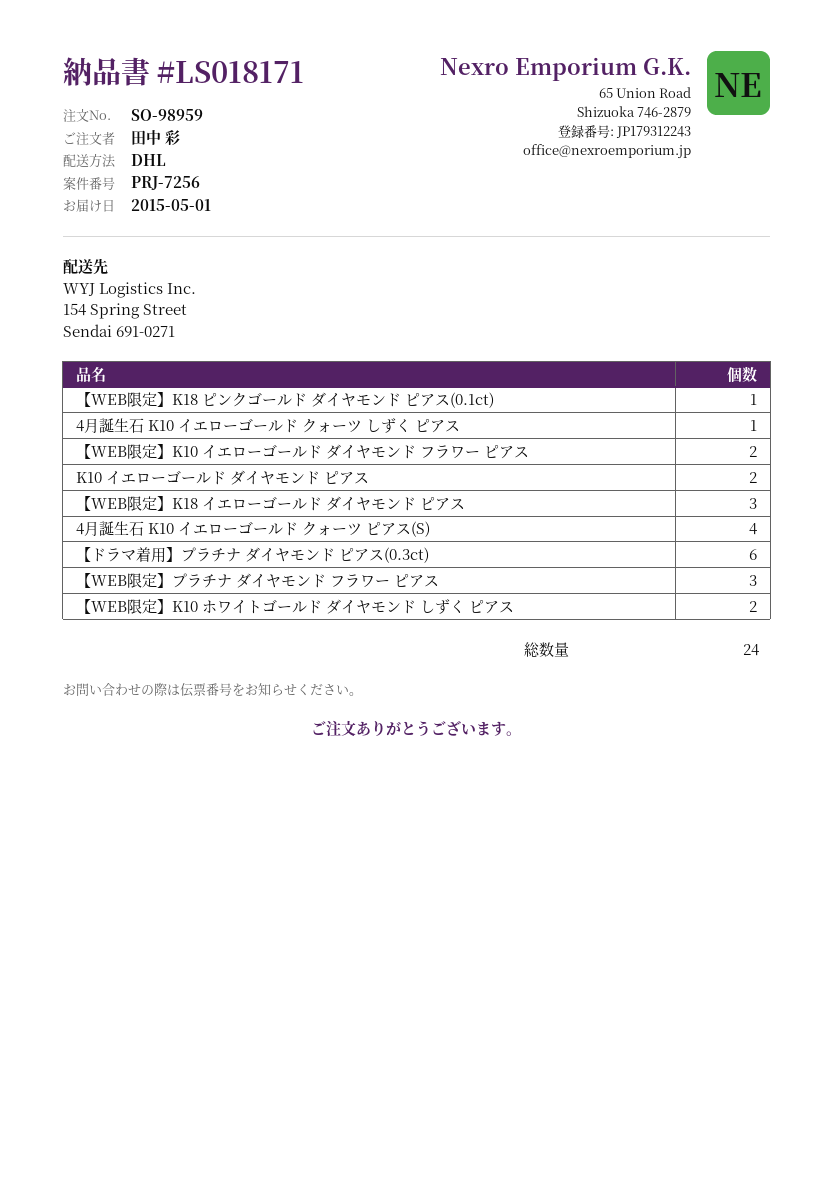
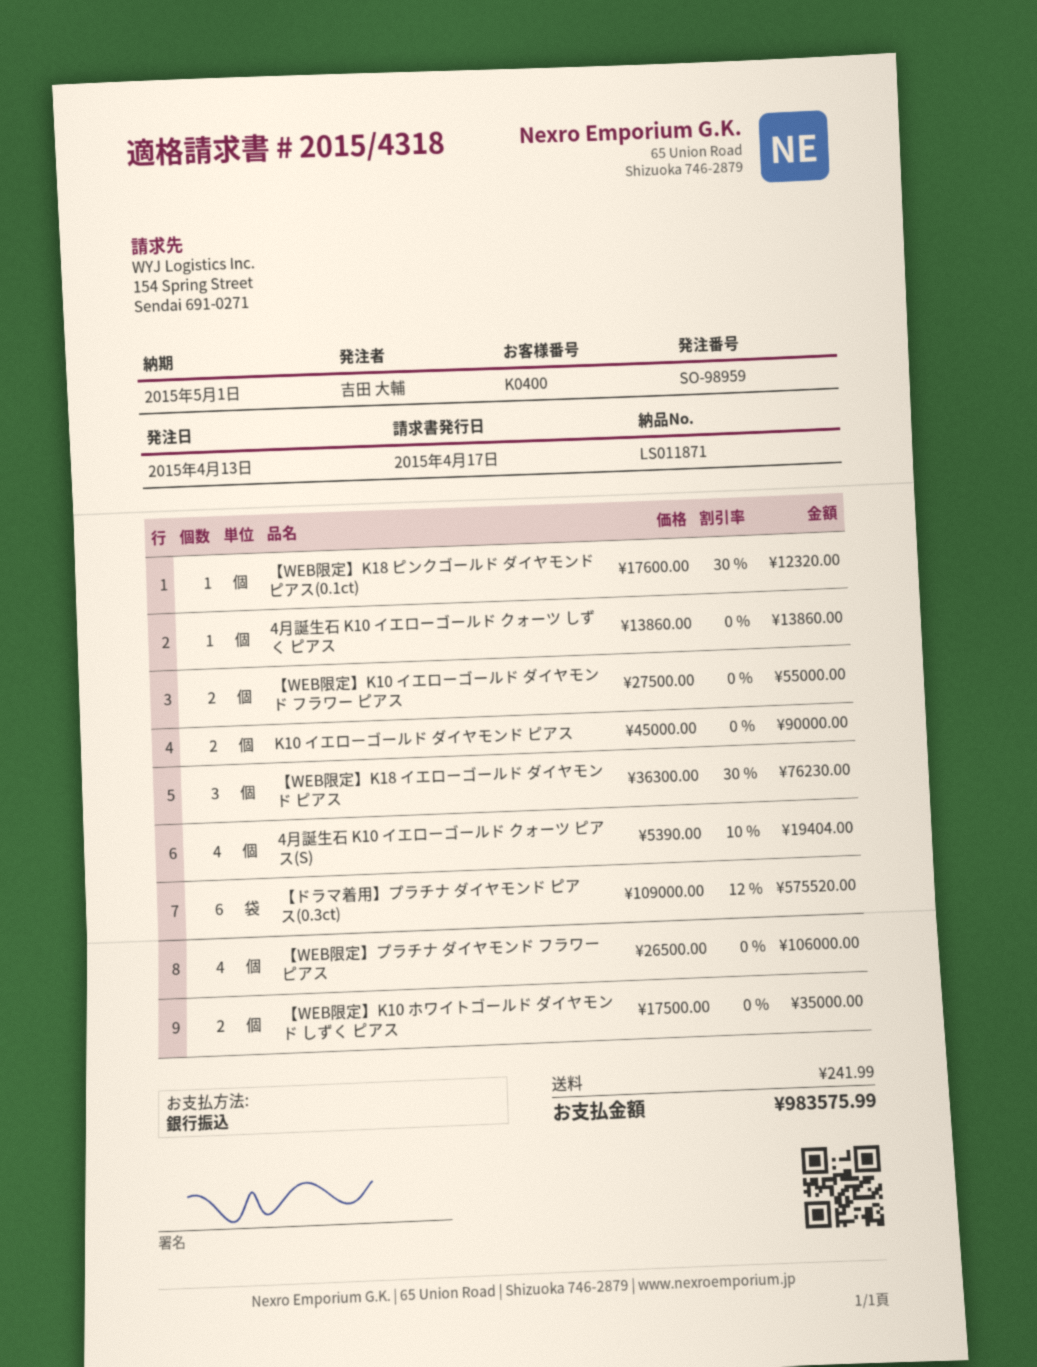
delivery note number: LS018171 -> LS011871
ordered by: 田中 彩 -> 吉田 大輔
【WEB限定】プラチナ ダイヤモンド フラワー ピアス: 3 -> 4

